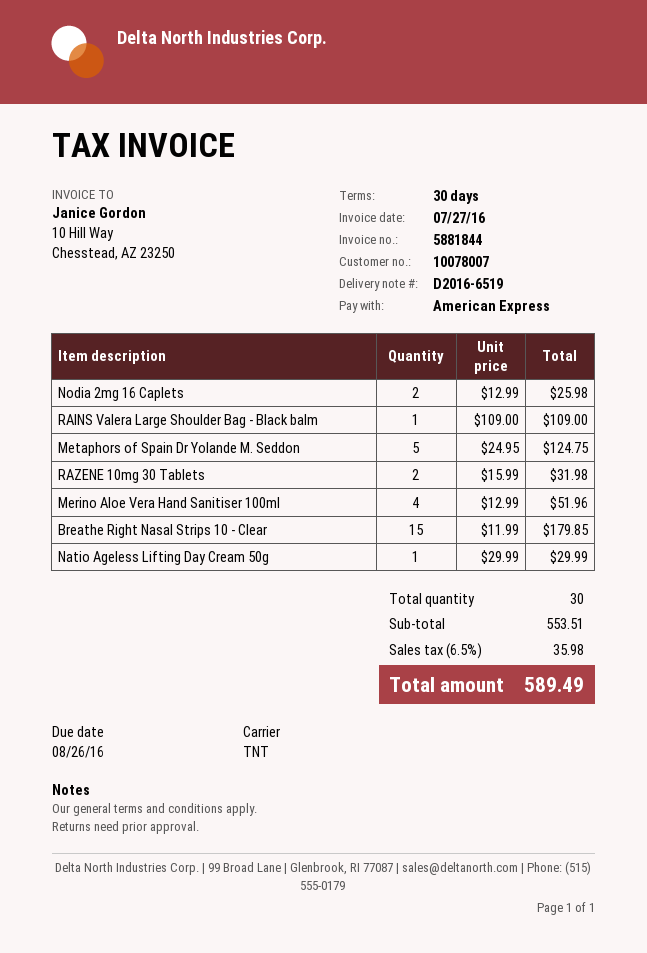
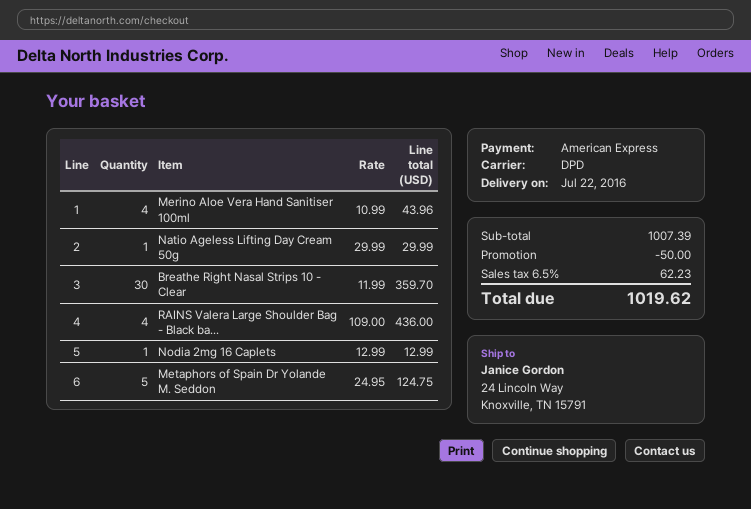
shipping method: TNT -> DPD
Nodia 2mg 16 Caplets: 2 x 12.99 = 25.98 -> 1 x 12.99 = 12.99
RAINS Valera Large Shoulder Bag - Black balm: 1 x 109.00 = 109.00 -> 4 x 109.00 = 436.00
RAZENE 10mg 30 Tablets: 2 x 15.99 = 31.98 -> none
Merino Aloe Vera Hand Sanitiser 100ml: 4 x 12.99 = 51.96 -> 4 x 10.99 = 43.96
Breathe Right Nasal Strips 10 - Clear: 15 x 11.99 = 179.85 -> 30 x 11.99 = 359.70
subtotal: 553.51 -> 1007.39
discount: none -> 50.00
tax: 6.5% = 35.98 -> 6.5% = 62.23
total: 589.49 -> 1019.62

